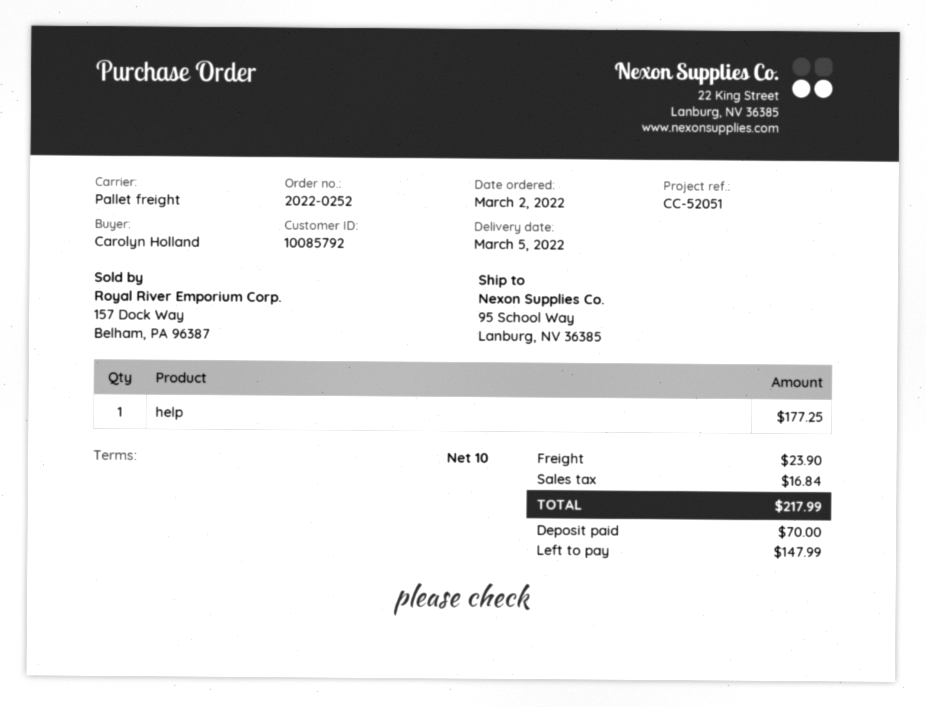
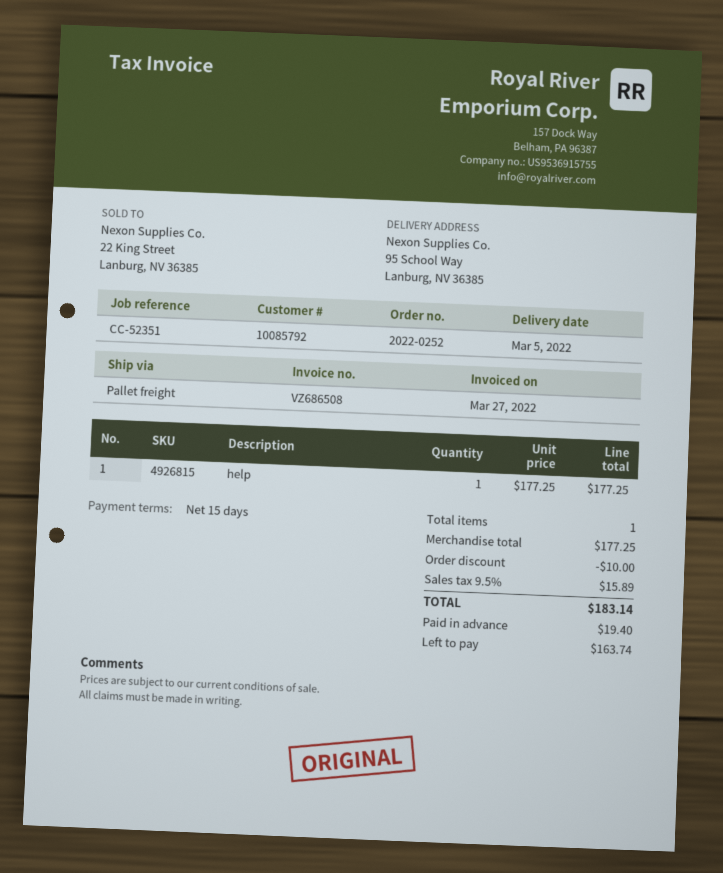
payment terms: 10 days -> 15 days
reference: CC-52051 -> CC-52351
discount: none -> 10.00
shipping: 23.90 -> none
tax: 16.84 -> 15.89
total: 217.99 -> 183.14
deposit: 70.00 -> 19.40
balance: 147.99 -> 163.74

